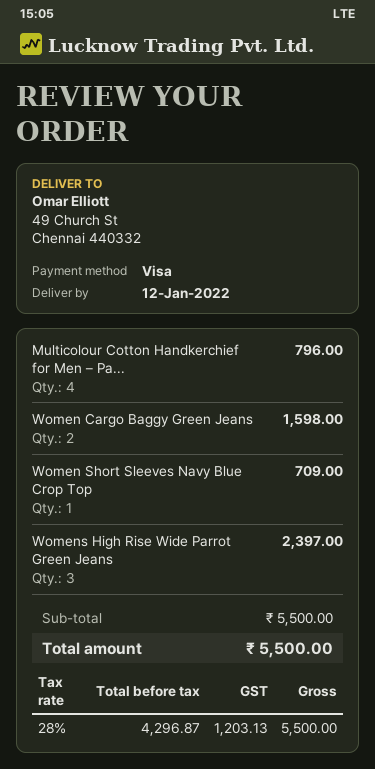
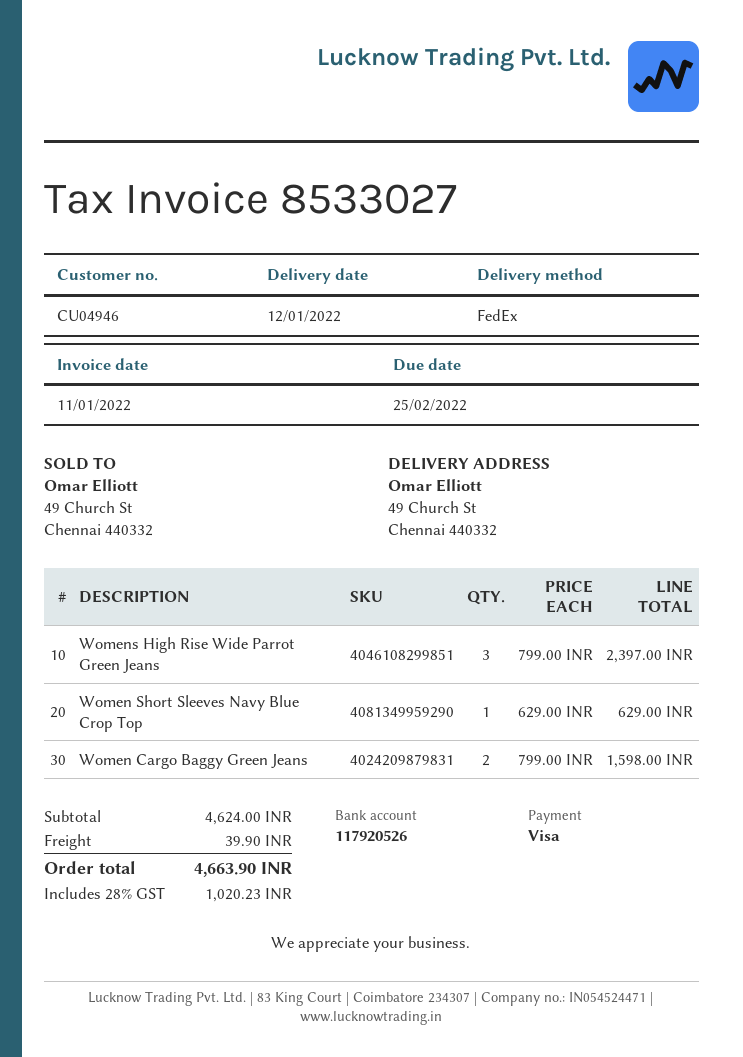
Multicolour Cotton Handkerchief for Men – Pa...: 4 for 796.00 -> none
Women Short Sleeves Navy Blue Crop Top: 1 for 709.00 -> 1 for 629.00
subtotal: 5500.00 -> 4624.00
shipping: none -> 39.90
tax: 28% = 1203.13 -> 28% = 1020.23
total: 5500.00 -> 4663.90

